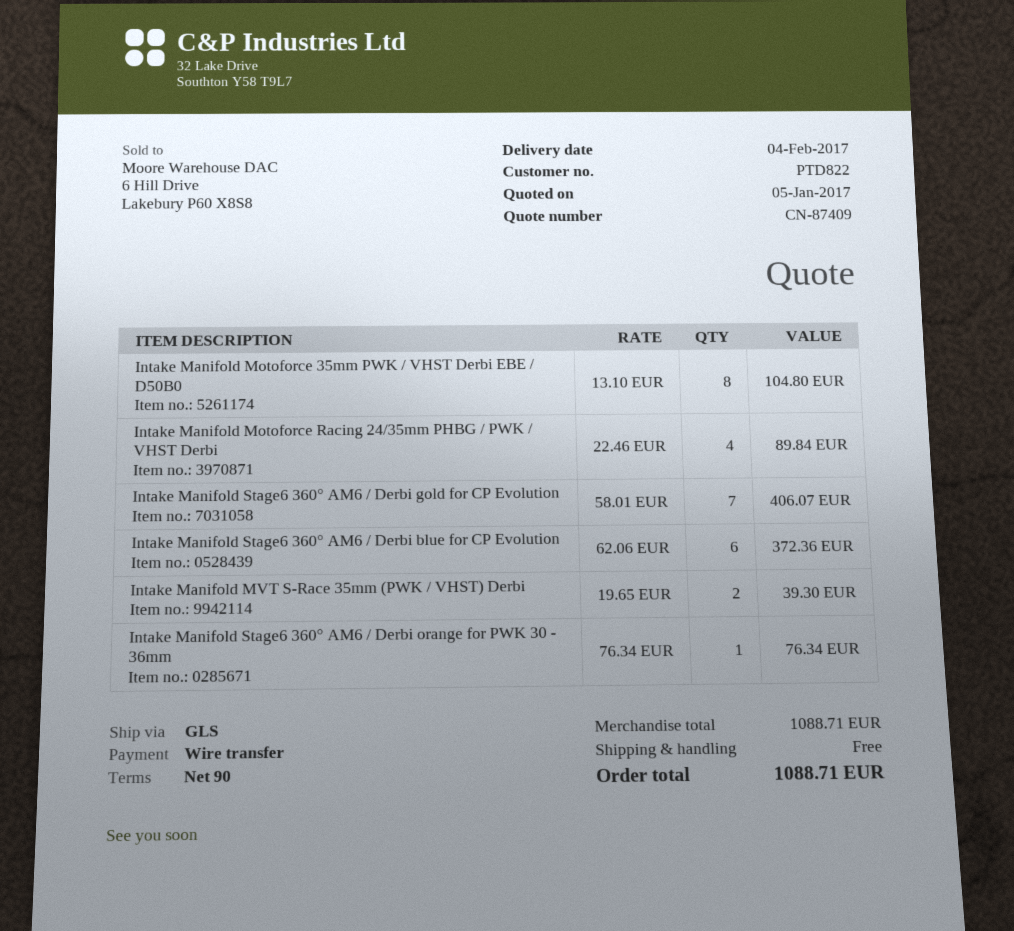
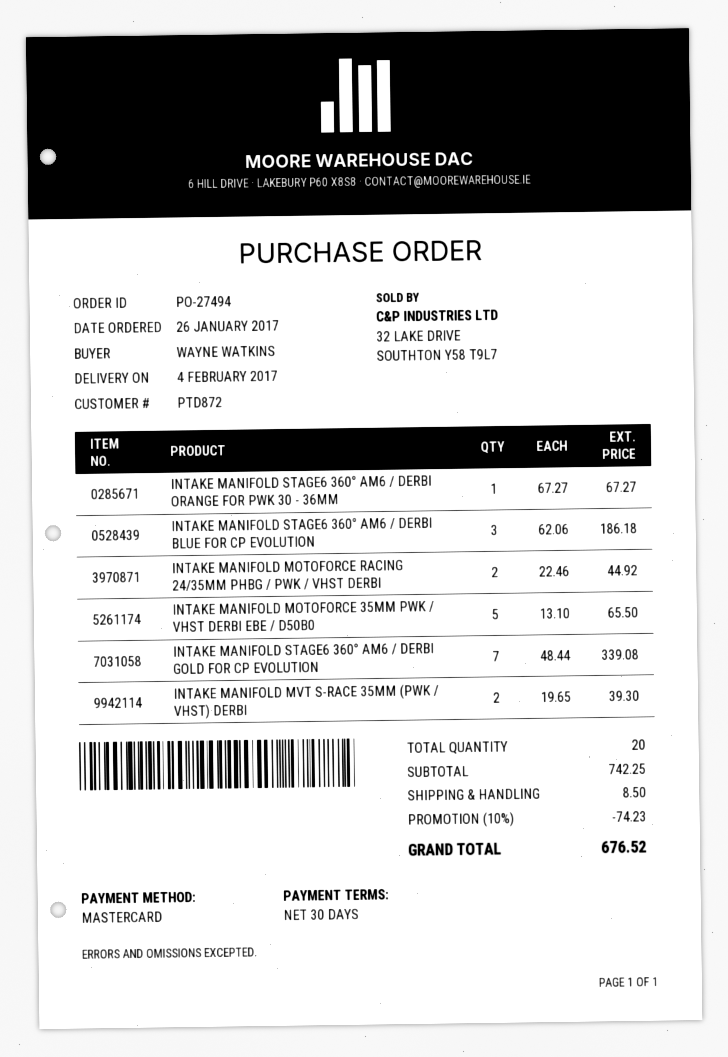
payment terms: 90 days -> 30 days
customer number: PTD822 -> PTD872
payment method: bank transfer -> Mastercard
Intake Manifold Motoforce 35mm PWK / VHST Derbi EBE / D50B0: 8 x 13.10 = 104.80 -> 5 x 13.10 = 65.50
Intake Manifold Motoforce Racing 24/35mm PHBG / PWK / VHST Derbi: 4 x 22.46 = 89.84 -> 2 x 22.46 = 44.92
Intake Manifold Stage6 360° AM6 / Derbi gold for CP Evolution: 7 x 58.01 = 406.07 -> 7 x 48.44 = 339.08
Intake Manifold Stage6 360° AM6 / Derbi blue for CP Evolution: 6 x 62.06 = 372.36 -> 3 x 62.06 = 186.18
Intake Manifold Stage6 360° AM6 / Derbi orange for PWK 30 - 36mm: 1 x 76.34 = 76.34 -> 1 x 67.27 = 67.27
subtotal: 1088.71 -> 742.25
discount: none -> 10% = 74.23
shipping: 0.00 -> 8.50
total: 1088.71 -> 676.52

